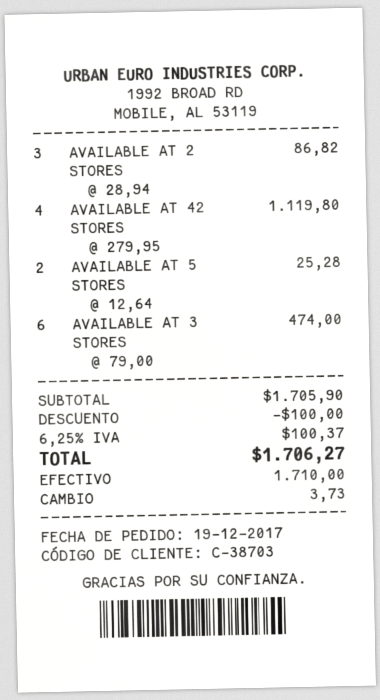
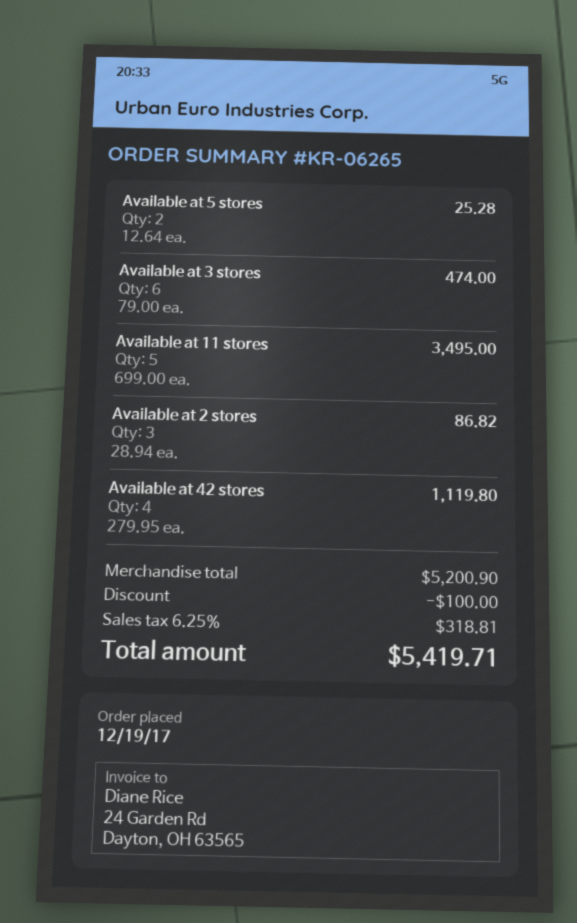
Available at 11 stores: none -> 5 x 699.00 = 3495.00
subtotal: 1705.90 -> 5200.90
tax: 6.25% = 100.37 -> 6.25% = 318.81
total: 1706.27 -> 5419.71

